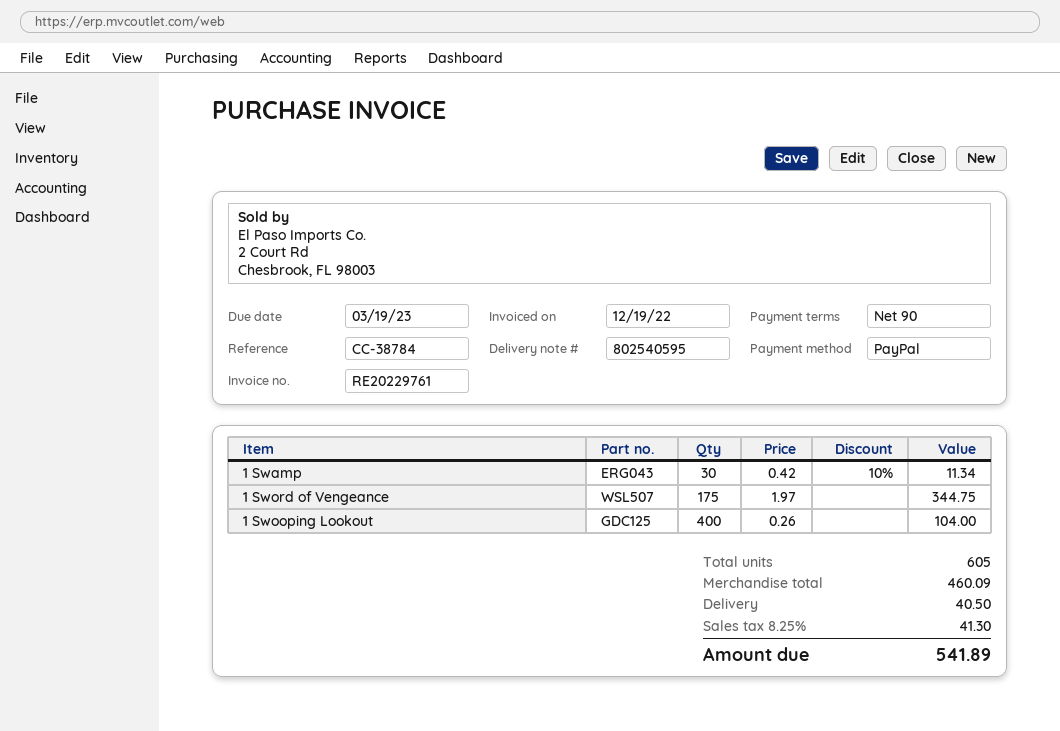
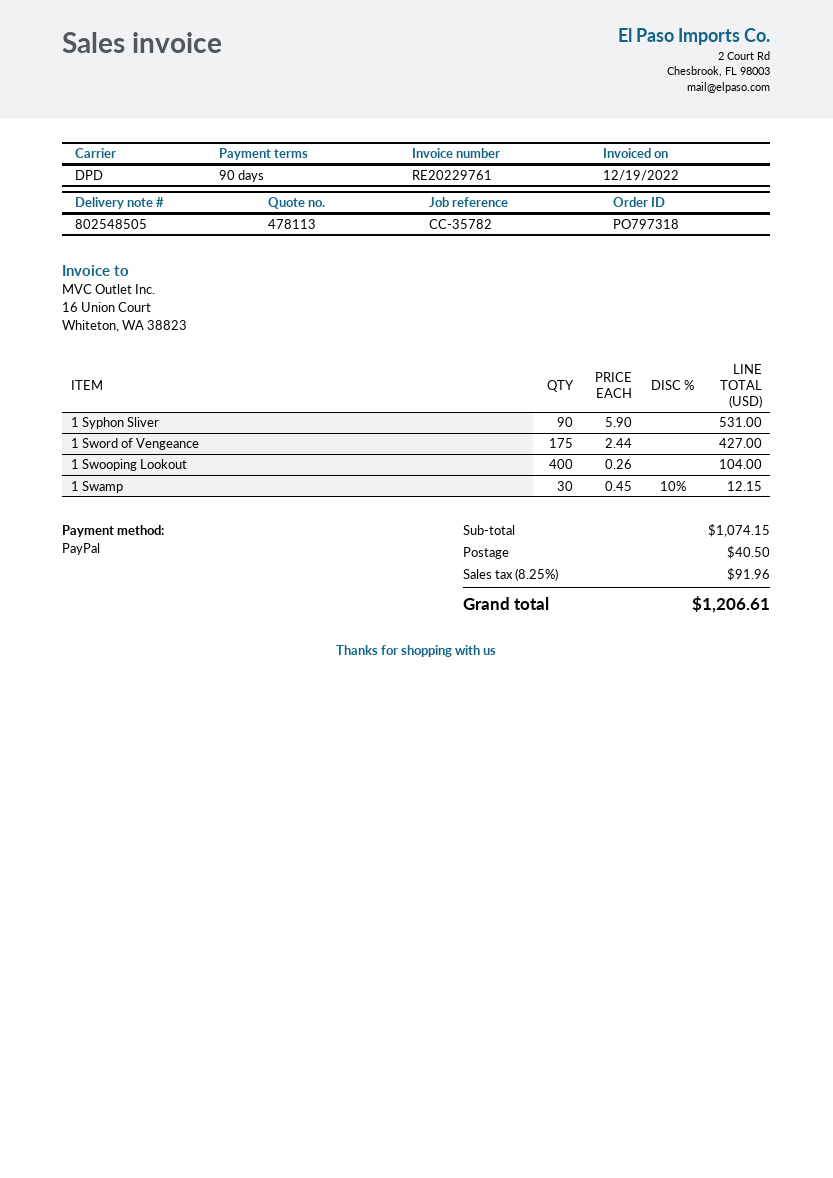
delivery note number: 802540595 -> 802548505
reference: CC-38784 -> CC-35782
1 Swamp: 30 x 0.42 - 10% = 11.34 -> 30 x 0.45 - 10% = 12.15
1 Sword of Vengeance: 175 x 1.97 = 344.75 -> 175 x 2.44 = 427.00
1 Syphon Sliver: none -> 90 x 5.90 = 531.00
subtotal: 460.09 -> 1074.15
tax: 8.25% = 41.30 -> 8.25% = 91.96
total: 541.89 -> 1206.61

